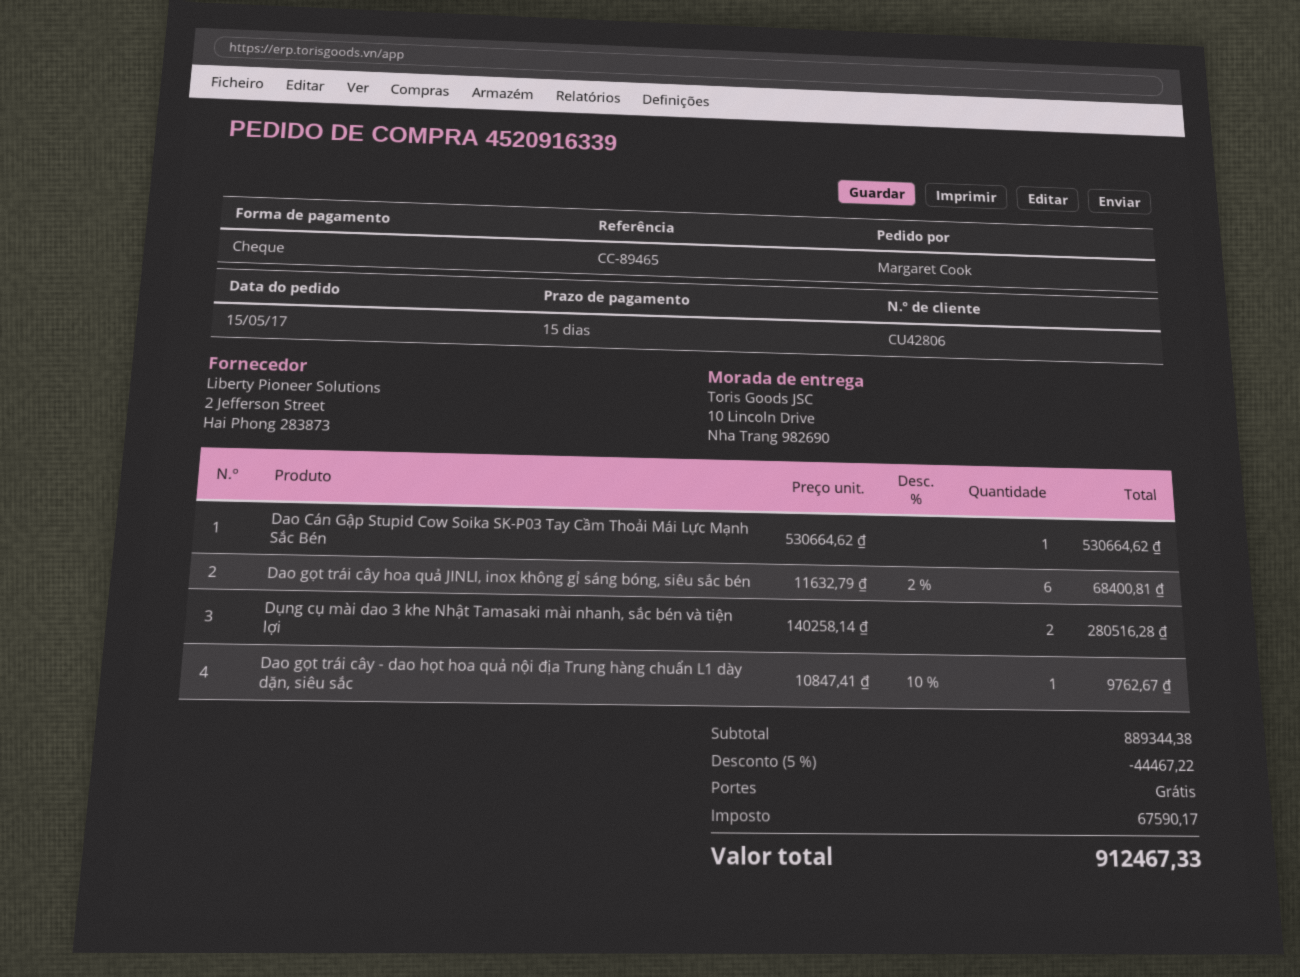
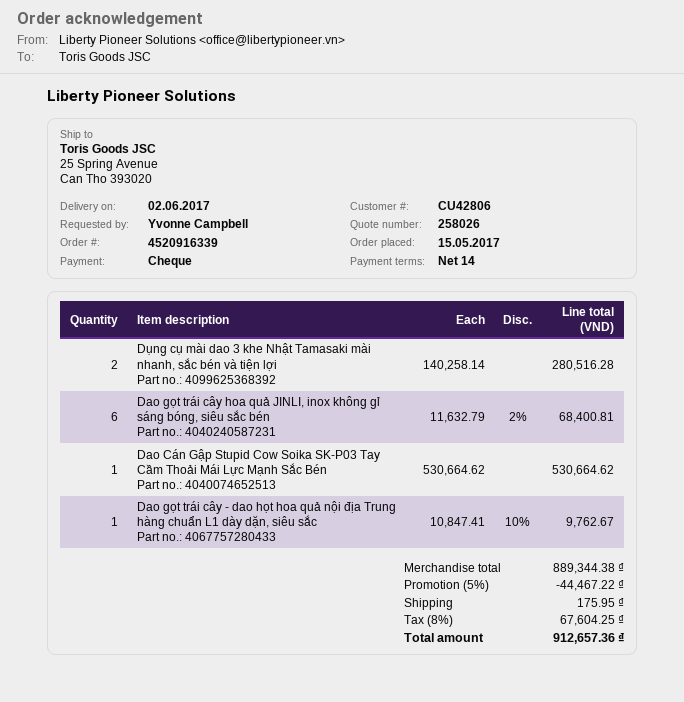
payment terms: 15 days -> 14 days
ordered by: Margaret Cook -> Yvonne Campbell
ship to: 10 Lincoln Drive, Nha Trang 982690 -> 25 Spring Avenue, Can Tho 393020
shipping: 0.00 -> 175.95
tax: 67590.17 -> 67604.25
total: 912467.33 -> 912657.36

